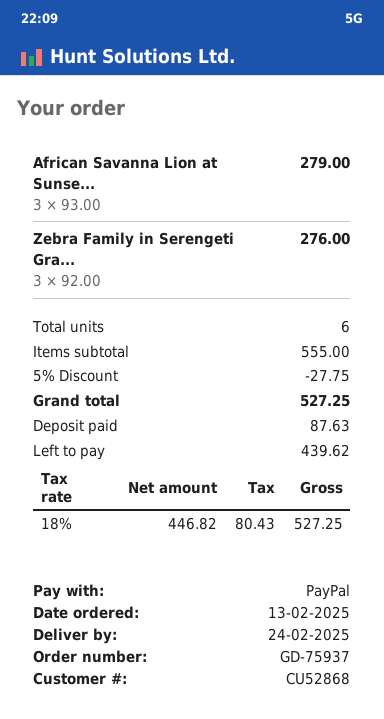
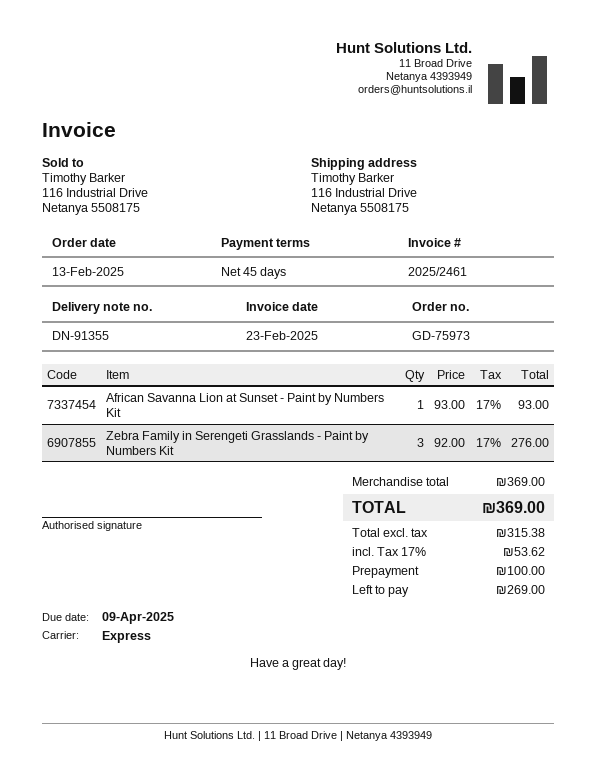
order number: GD-75937 -> GD-75973
African Savanna Lion at Sunse...: 3 x 93.00 = 279.00 -> 1 x 93.00 = 93.00
subtotal: 555.00 -> 369.00
discount: 5% = 27.75 -> none
net: 446.82 -> 315.38
tax: 18% = 80.43 -> 17% = 53.62
total: 527.25 -> 369.00
deposit: 87.63 -> 100.00
balance: 439.62 -> 269.00

